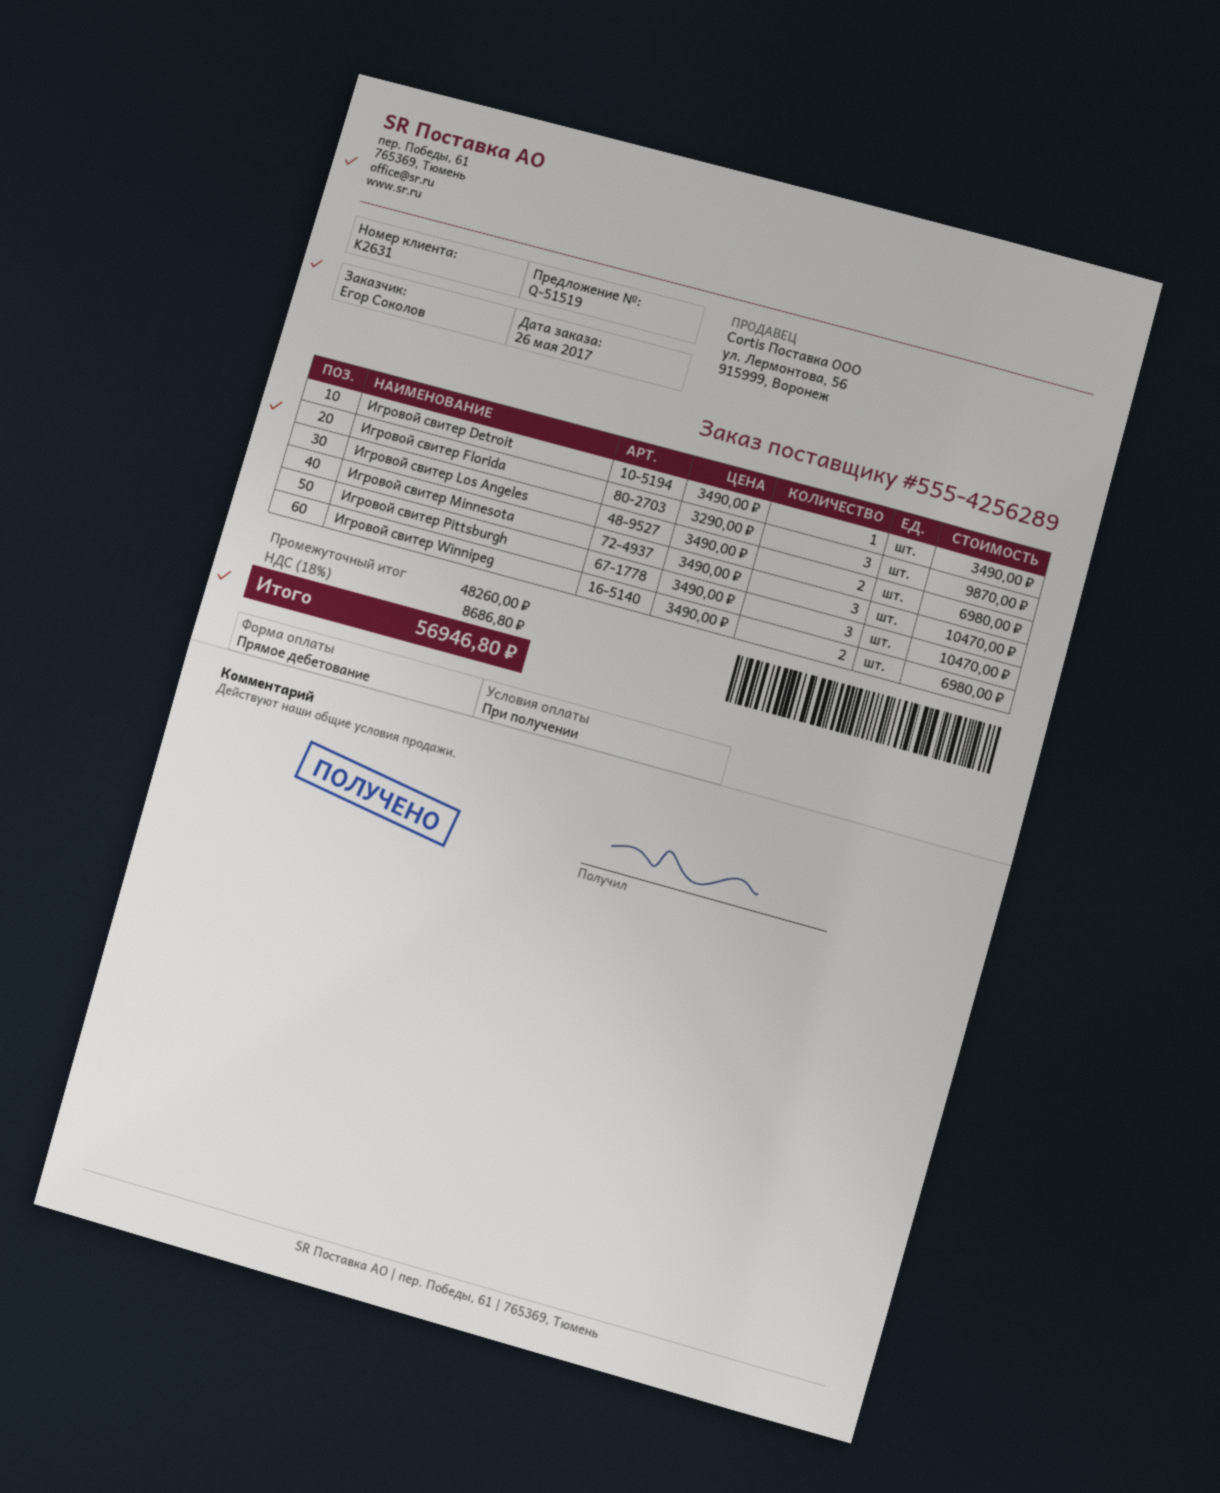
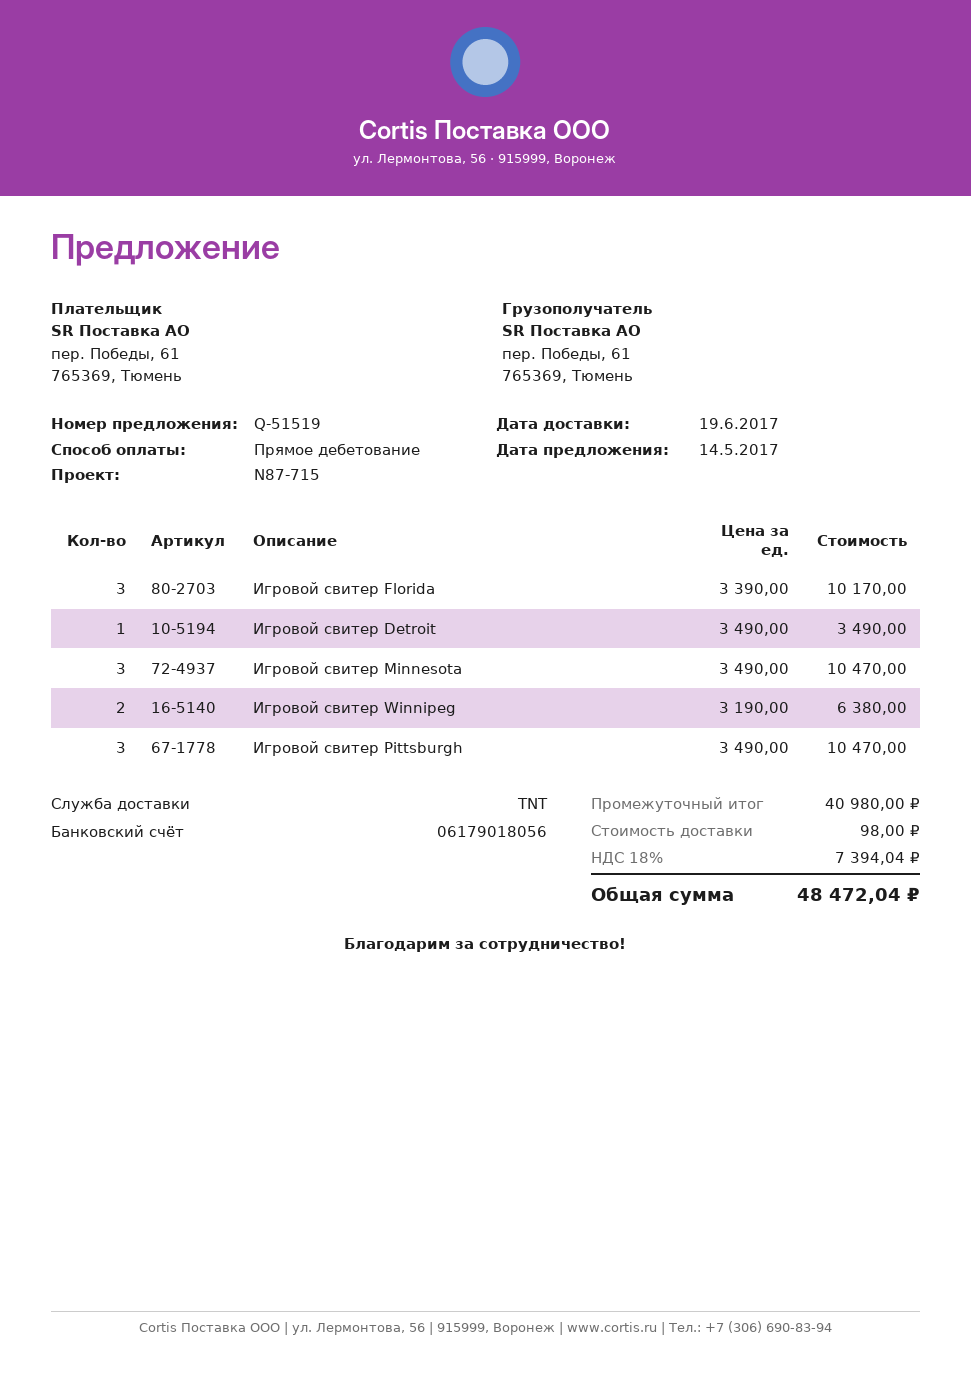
Игровой свитер Florida: 3 x 3290.00 = 9870.00 -> 3 x 3390.00 = 10170.00
Игровой свитер Los Angeles: 2 x 3490.00 = 6980.00 -> none
Игровой свитер Winnipeg: 2 x 3490.00 = 6980.00 -> 2 x 3190.00 = 6380.00
subtotal: 48260.00 -> 40980.00
shipping: none -> 98.00
tax: 18% = 8686.80 -> 18% = 7394.04
total: 56946.80 -> 48472.04

